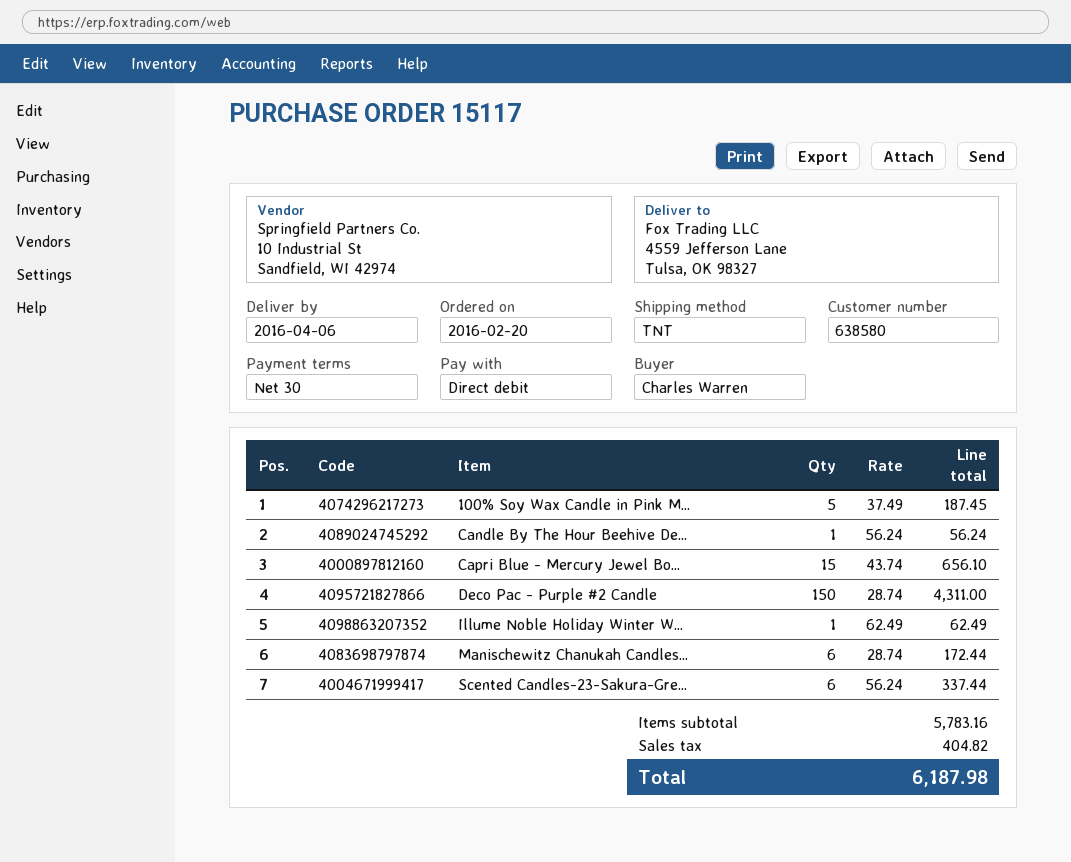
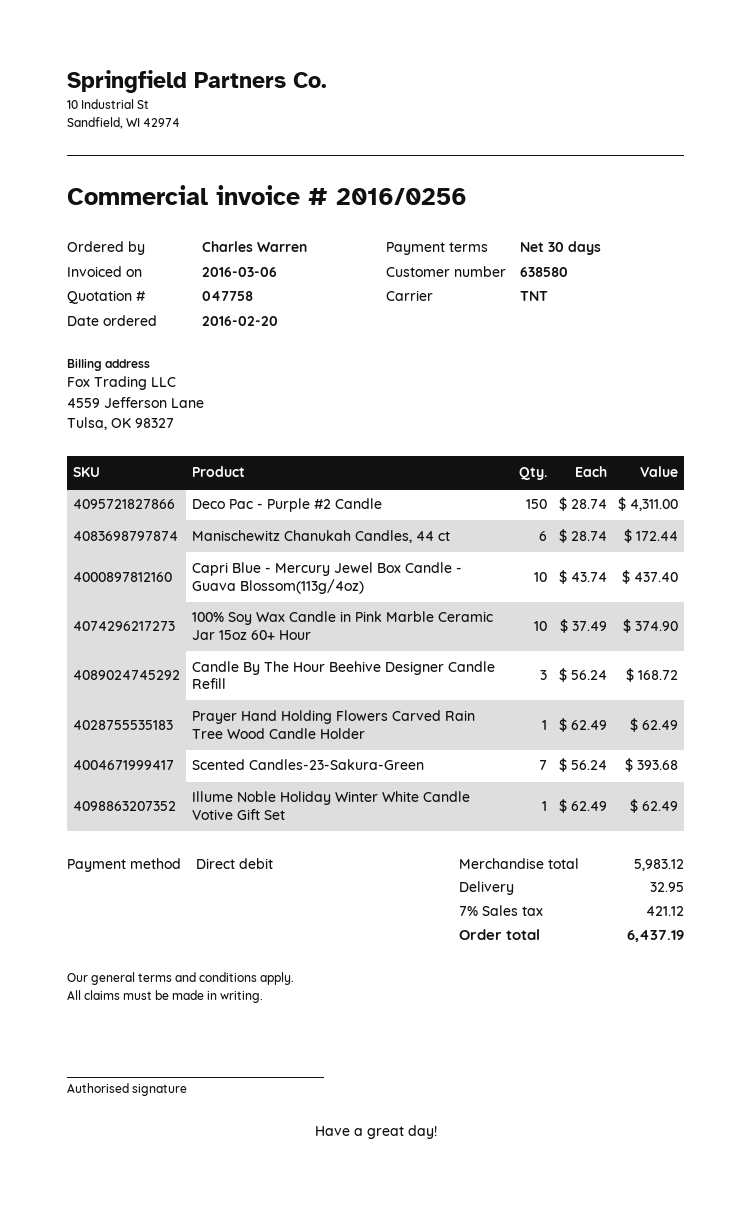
100% Soy Wax Candle in Pink M...: 5 x 37.49 = 187.45 -> 10 x 37.49 = 374.90
Candle By The Hour Beehive De...: 1 x 56.24 = 56.24 -> 3 x 56.24 = 168.72
Capri Blue - Mercury Jewel Bo...: 15 x 43.74 = 656.10 -> 10 x 43.74 = 437.40
Scented Candles-23-Sakura-Gre...: 6 x 56.24 = 337.44 -> 7 x 56.24 = 393.68
Prayer Hand Holding Flowers Carved Rain Tree Wood Candle Holder: none -> 1 x 62.49 = 62.49
subtotal: 5783.16 -> 5983.12
shipping: none -> 32.95
tax: 404.82 -> 421.12
total: 6187.98 -> 6437.19

